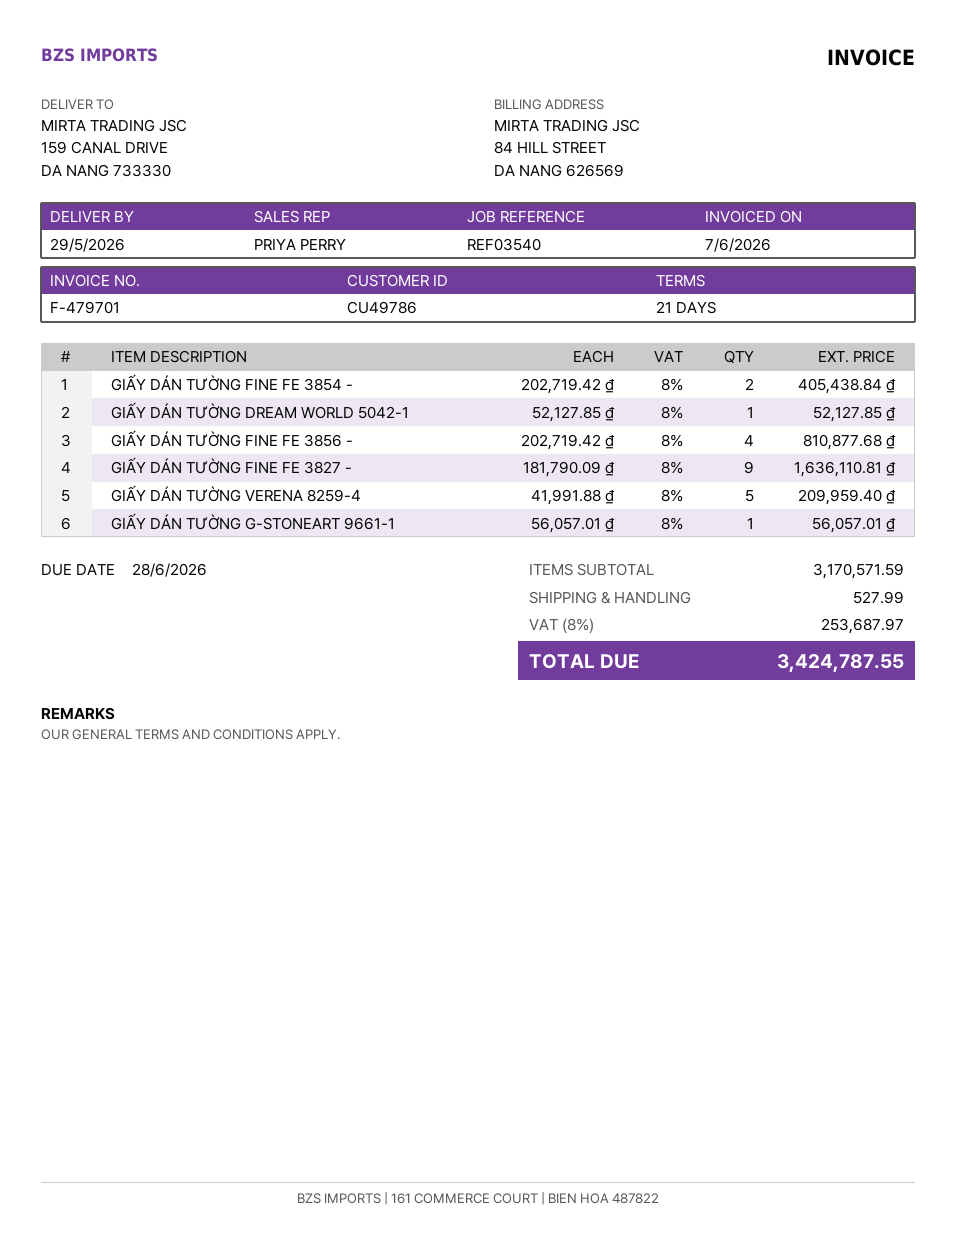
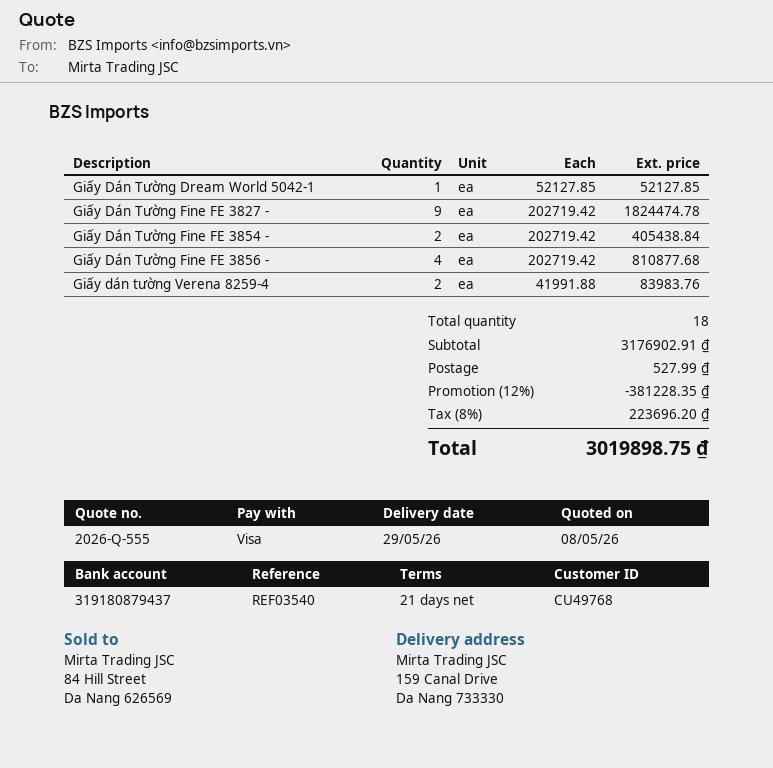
customer number: CU49786 -> CU49768
GIẤY DÁN TƯỜNG FINE FE 3827 -: 9 x 181790.09 = 1636110.81 -> 9 x 202719.42 = 1824474.78
GIẤY DÁN TƯỜNG VERENA 8259-4: 5 x 41991.88 = 209959.40 -> 2 x 41991.88 = 83983.76
GIẤY DÁN TƯỜNG G-STONEART 9661-1: 1 x 56057.01 = 56057.01 -> none
subtotal: 3170571.59 -> 3176902.91
discount: none -> 12% = 381228.35
tax: 8% = 253687.97 -> 8% = 223696.20
total: 3424787.55 -> 3019898.75

